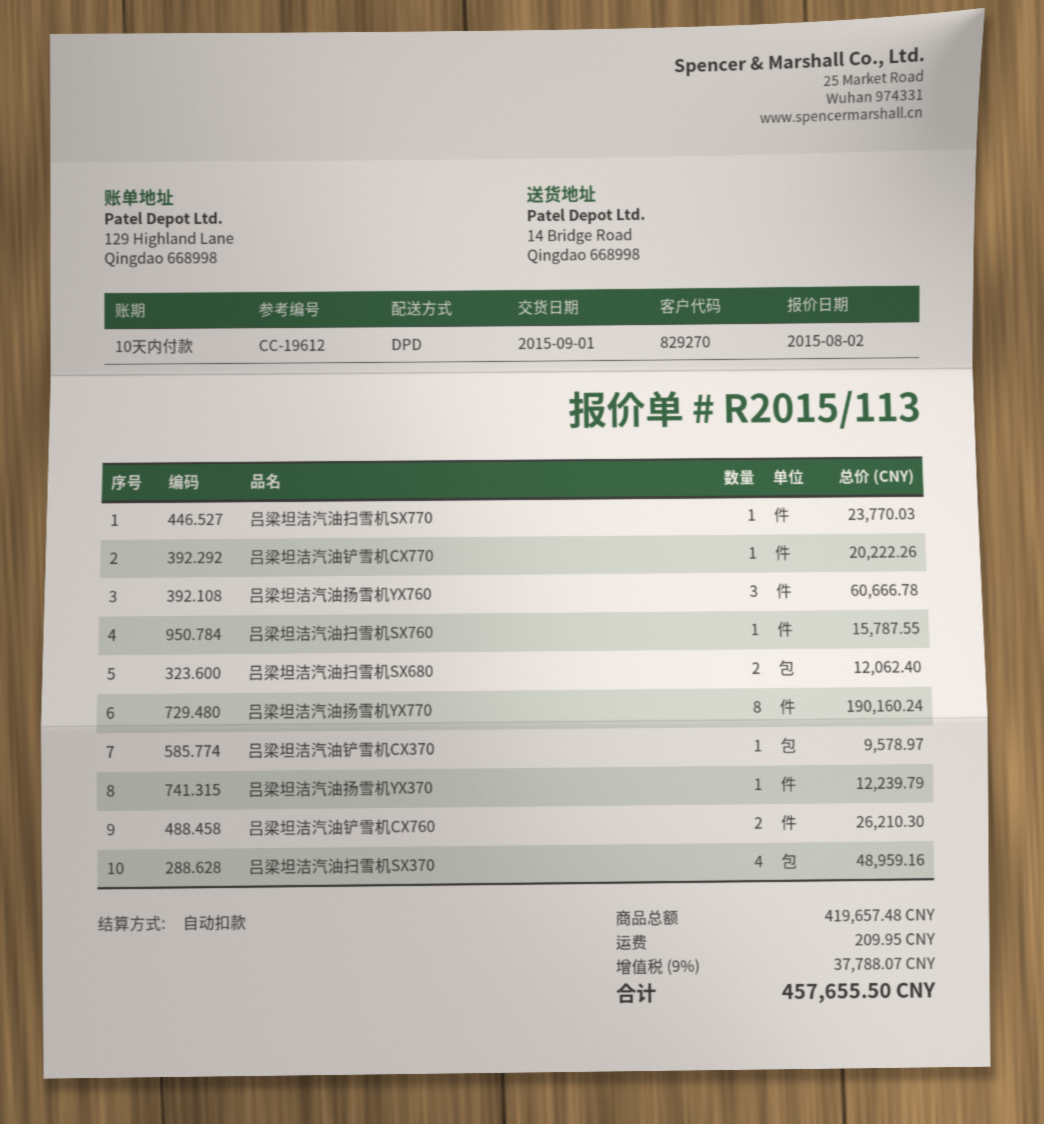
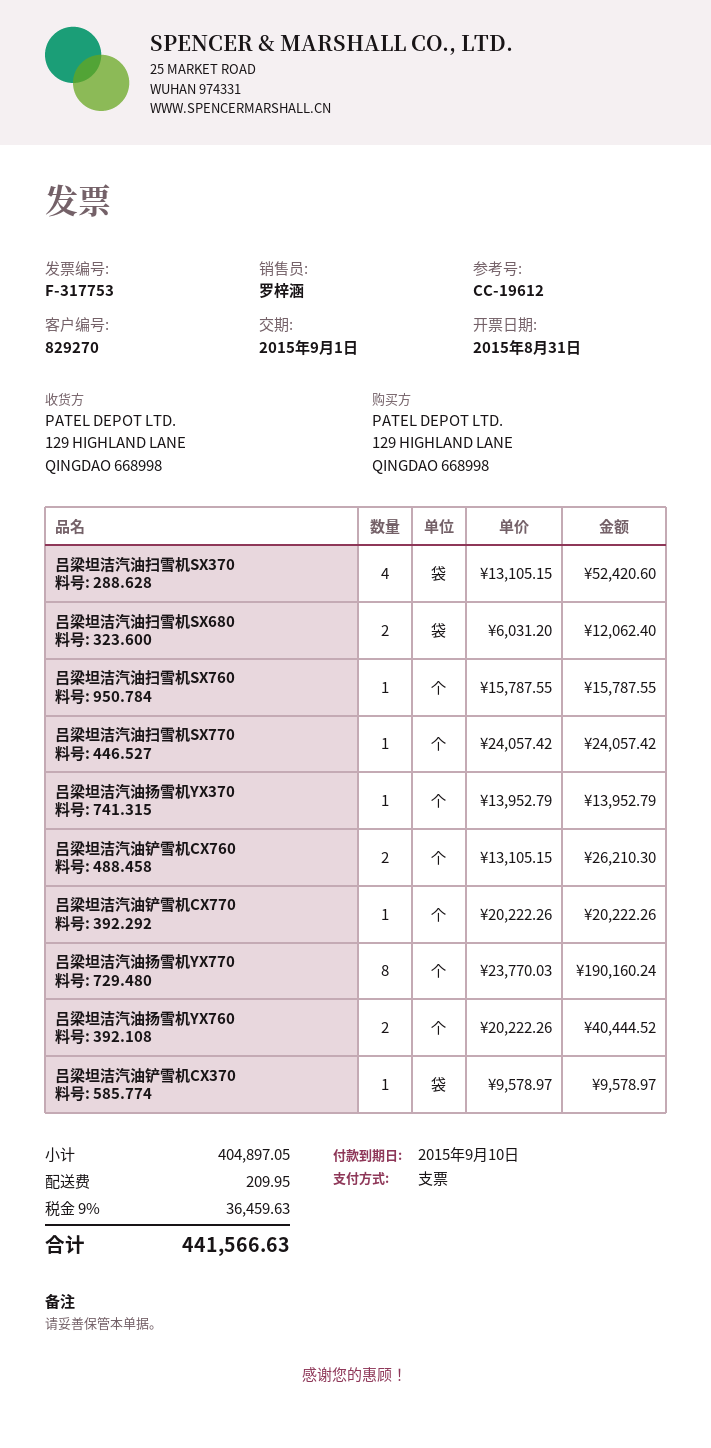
payment method: direct debit -> cheque
ship to: 14 Bridge Road, Qingdao 668998 -> 129 HIGHLAND LANE, QINGDAO 668998
吕梁坦洁汽油扫雪机SX770: 1 for 23770.03 -> 1 for 24057.42
吕梁坦洁汽油扬雪机YX760: 3 for 60666.78 -> 2 for 40444.52
吕梁坦洁汽油扬雪机YX370: 1 for 12239.79 -> 1 for 13952.79
吕梁坦洁汽油扫雪机SX370: 4 for 48959.16 -> 4 for 52420.60
subtotal: 419657.48 -> 404897.05
tax: 9% = 37788.07 -> 9% = 36459.63
total: 457655.50 -> 441566.63

